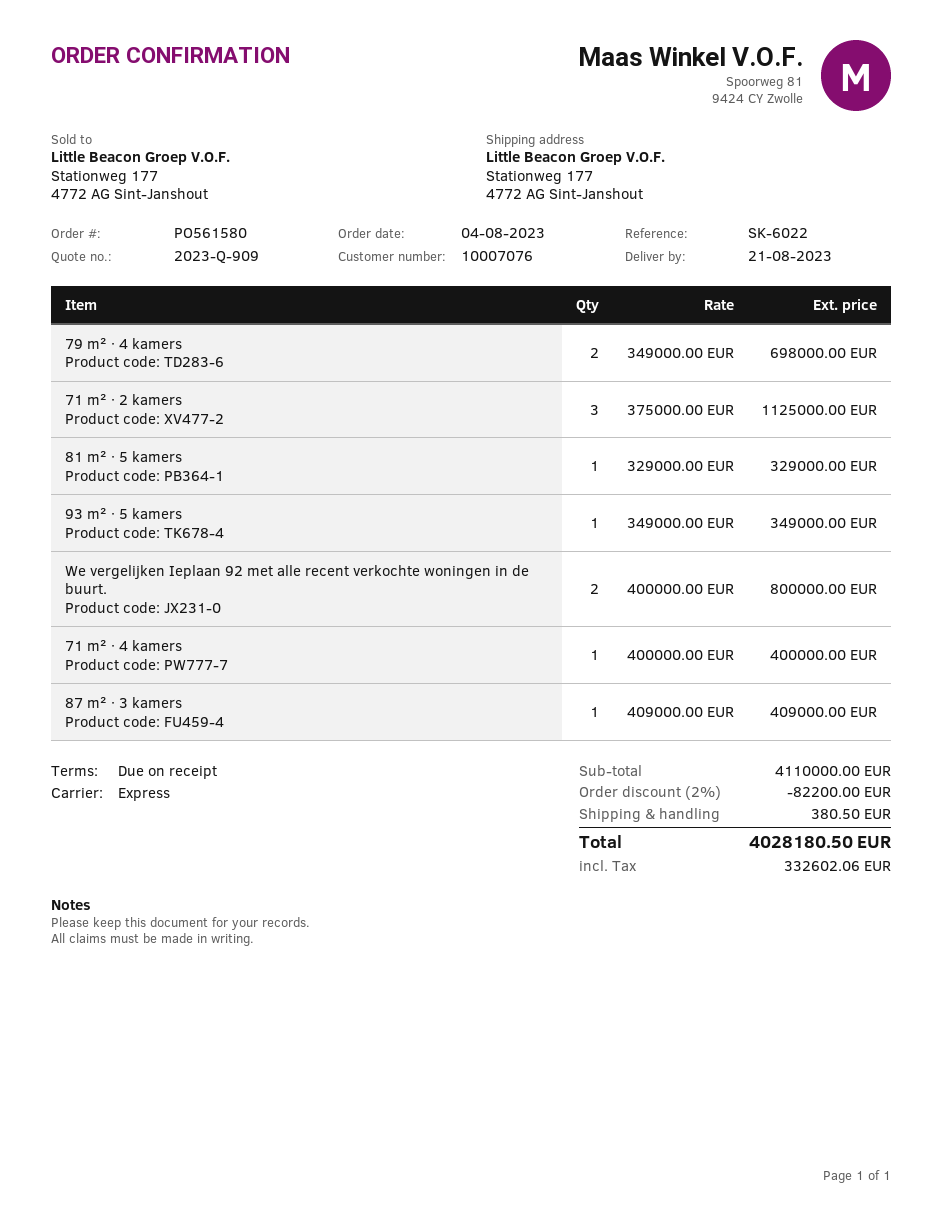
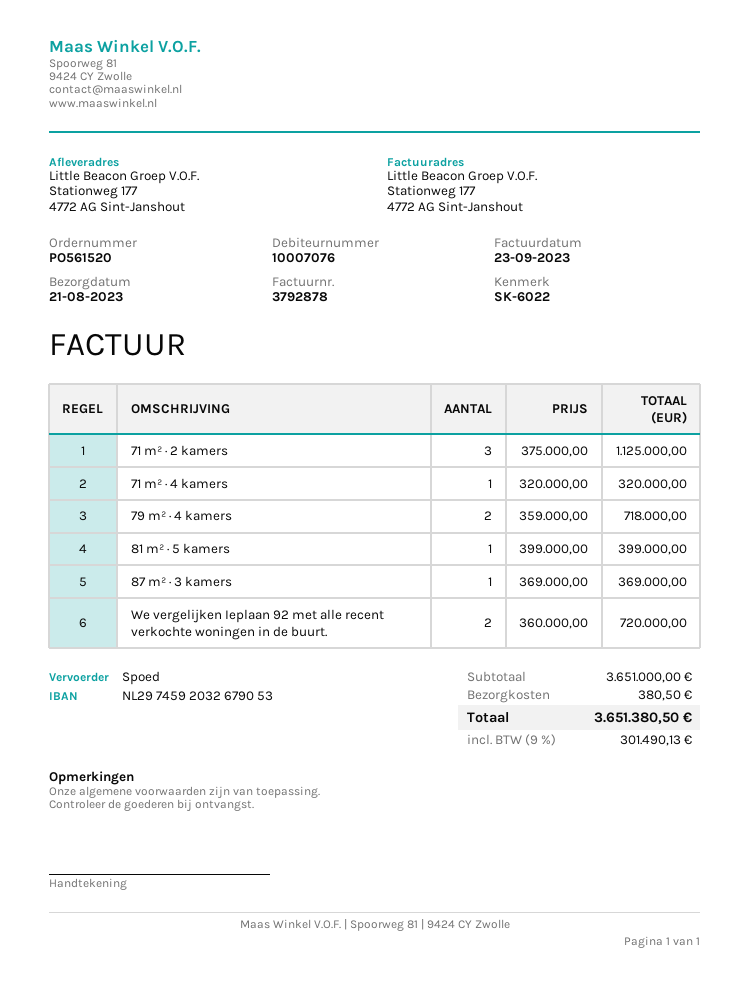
order number: PO561580 -> PO561520
79 m² · 4 kamers: 2 x 349000.00 = 698000.00 -> 2 x 359000.00 = 718000.00
81 m² · 5 kamers: 1 x 329000.00 = 329000.00 -> 1 x 399000.00 = 399000.00
93 m² · 5 kamers: 1 x 349000.00 = 349000.00 -> none
We vergelijken Ieplaan 92 met alle recent verkochte woningen in de buurt.: 2 x 400000.00 = 800000.00 -> 2 x 360000.00 = 720000.00
71 m² · 4 kamers: 1 x 400000.00 = 400000.00 -> 1 x 320000.00 = 320000.00
87 m² · 3 kamers: 1 x 409000.00 = 409000.00 -> 1 x 369000.00 = 369000.00
subtotal: 4110000.00 -> 3651000.00
discount: 2% = 82200.00 -> none
tax: 332602.06 -> 301490.13
total: 4028180.50 -> 3651380.50

